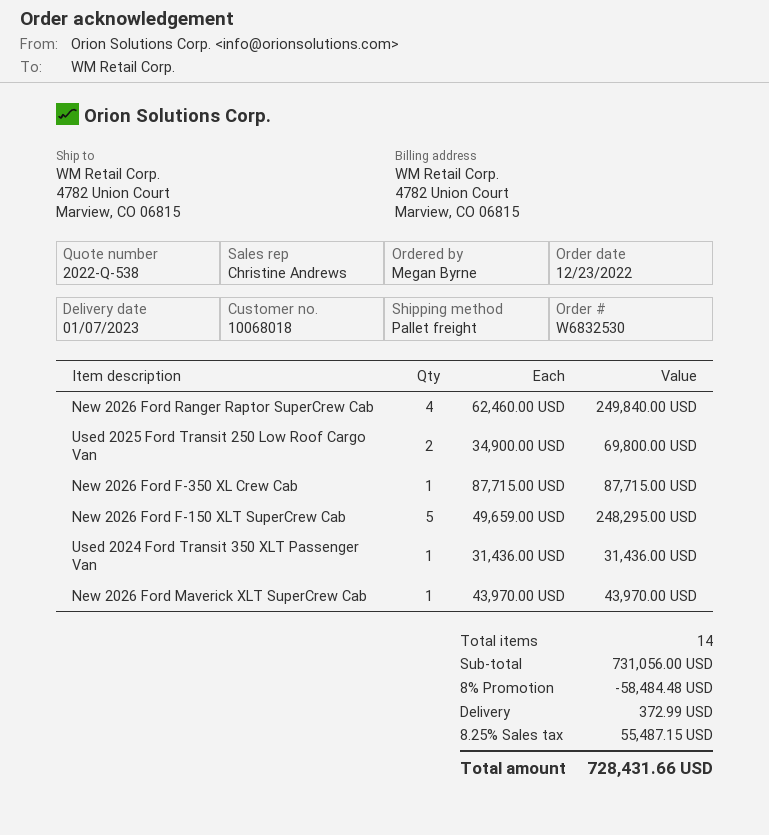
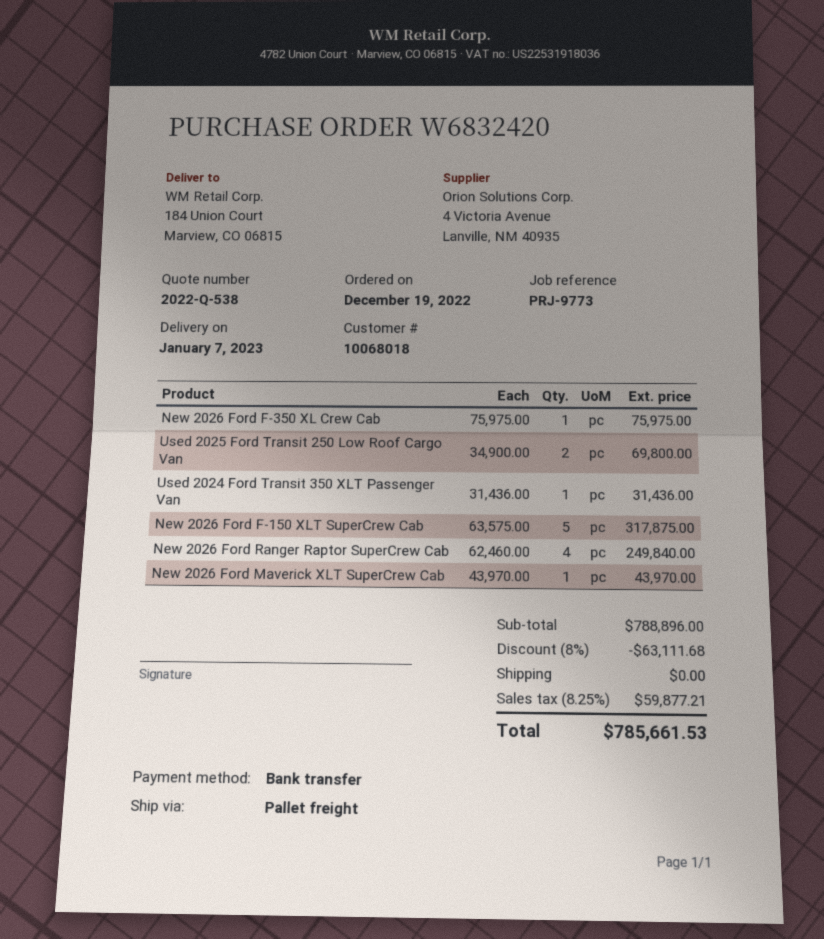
order number: W6832530 -> W6832420
order date: 2022-12-23 -> 2022-12-19
ship to: 4782 Union Court, Marview, CO 06815 -> 184 Union Court, Marview, CO 06815
New 2026 Ford F-350 XL Crew Cab: 1 x 87715.00 = 87715.00 -> 1 x 75975.00 = 75975.00
New 2026 Ford F-150 XLT SuperCrew Cab: 5 x 49659.00 = 248295.00 -> 5 x 63575.00 = 317875.00
subtotal: 731056.00 -> 788896.00
discount: 8% = 58484.48 -> 8% = 63111.68
shipping: 372.99 -> 0.00
tax: 8.25% = 55487.15 -> 8.25% = 59877.21
total: 728431.66 -> 785661.53

